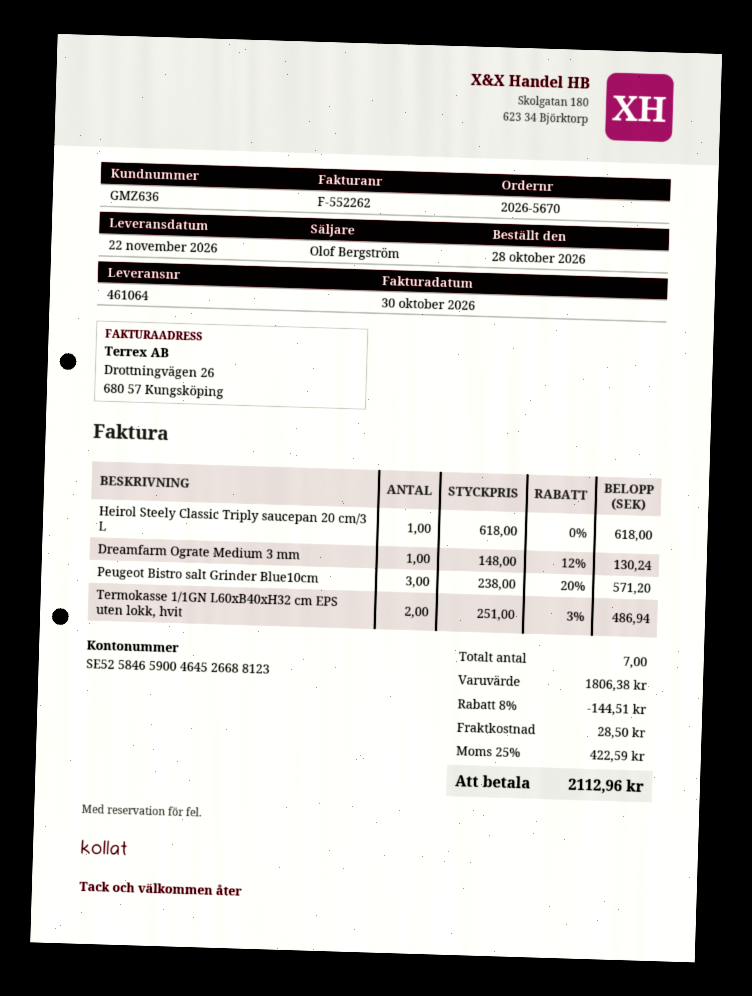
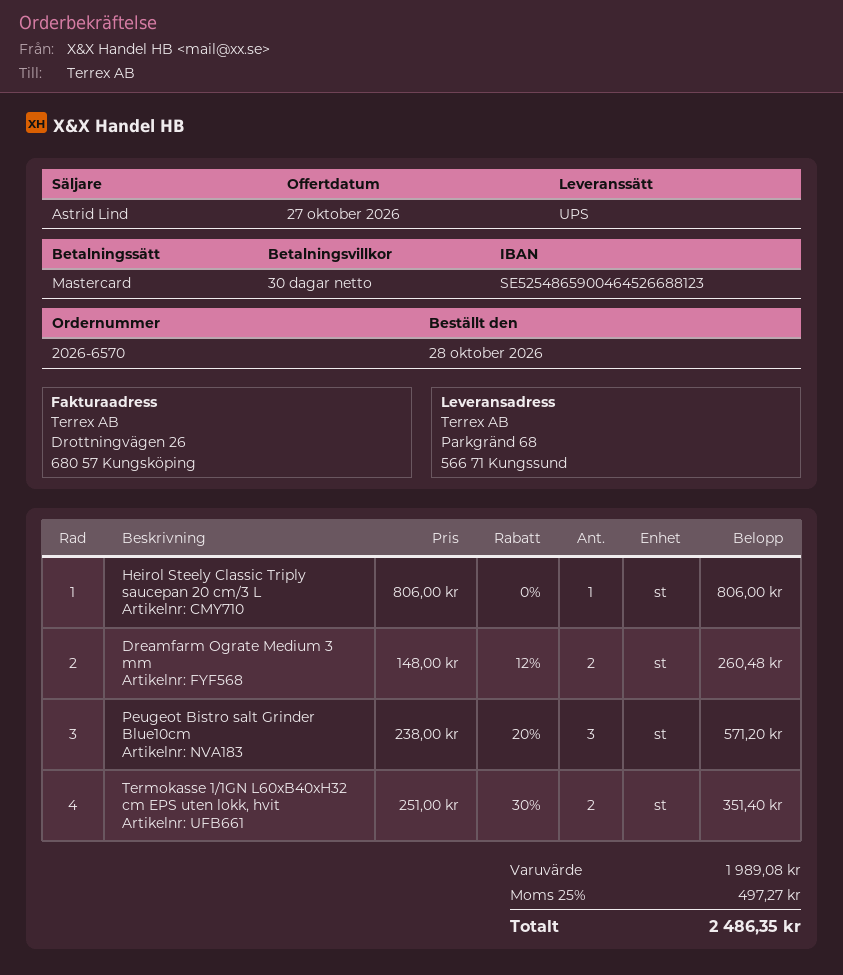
order number: 2026-5670 -> 2026-6570
sales rep: Olof Bergström -> Astrid Lind
bank account: SE5258465900464526688123 -> SE5254865900464526688123
Heirol Steely Classic Triply saucepan 20 cm/3 L: 1 x 618.00 = 618.00 -> 1 x 806.00 = 806.00
Dreamfarm Ograte Medium 3 mm: 1 x 148.00 - 12% = 130.24 -> 2 x 148.00 - 12% = 260.48
Termokasse 1/1GN L60xB40xH32 cm EPS uten lokk, hvit: 2 x 251.00 - 3% = 486.94 -> 2 x 251.00 - 30% = 351.40
subtotal: 1806.38 -> 1989.08
discount: 8% = 144.51 -> none
shipping: 28.50 -> none
tax: 25% = 422.59 -> 25% = 497.27
total: 2112.96 -> 2486.35

